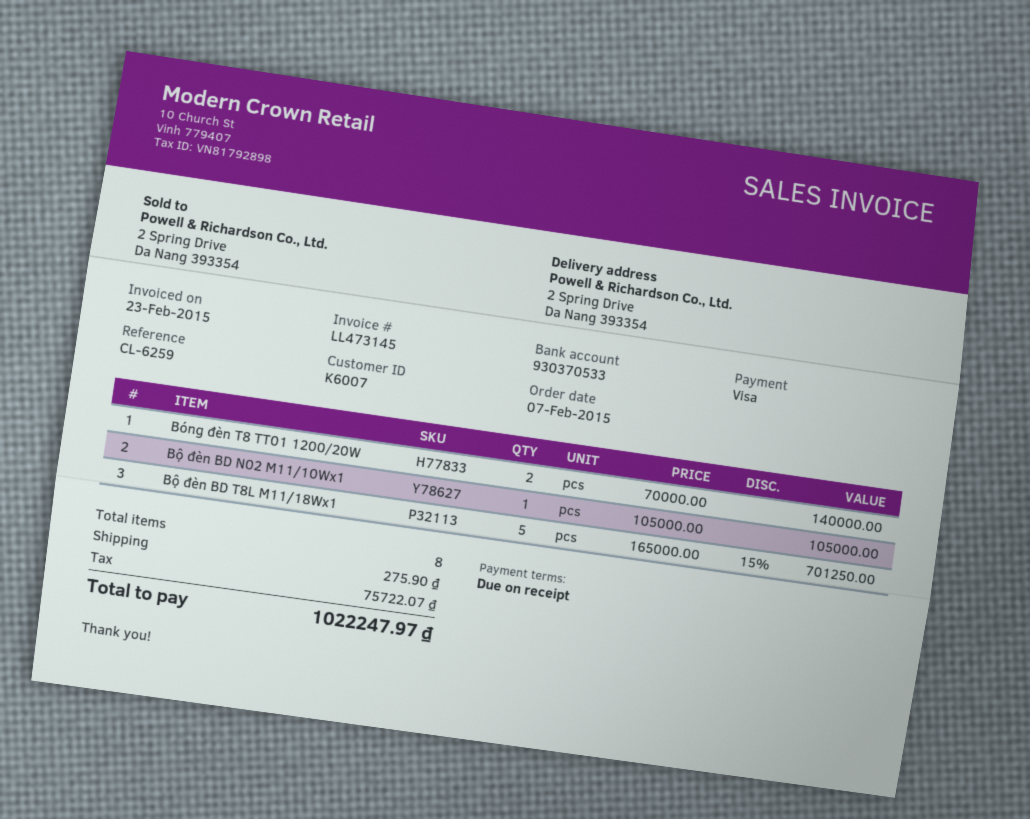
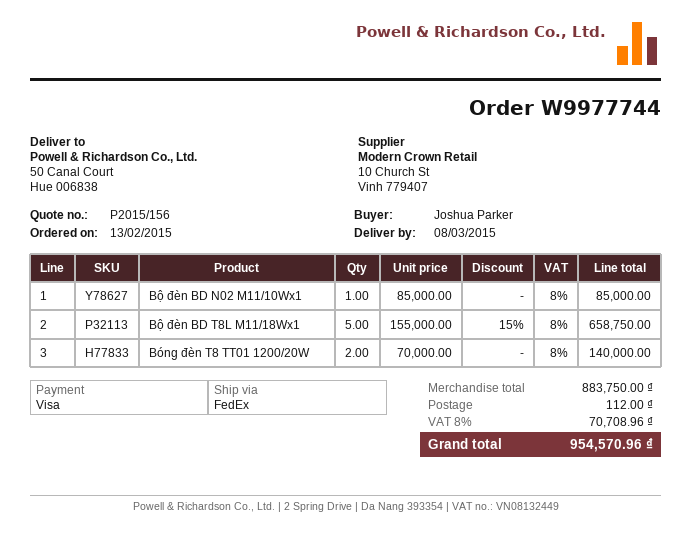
order date: 2015-02-07 -> 2015-02-13
ship to: 2 Spring Drive, Da Nang 393354 -> 50 Canal Court, Hue 006838
Bộ đèn BD N02 M11/10Wx1: 1 x 105000.00 = 105000.00 -> 1 x 85000.00 = 85000.00
Bộ đèn BD T8L M11/18Wx1: 5 x 165000.00 - 15% = 701250.00 -> 5 x 155000.00 - 15% = 658750.00
shipping: 275.90 -> 112.00
tax: 75722.07 -> 70708.96
total: 1022247.97 -> 954570.96

